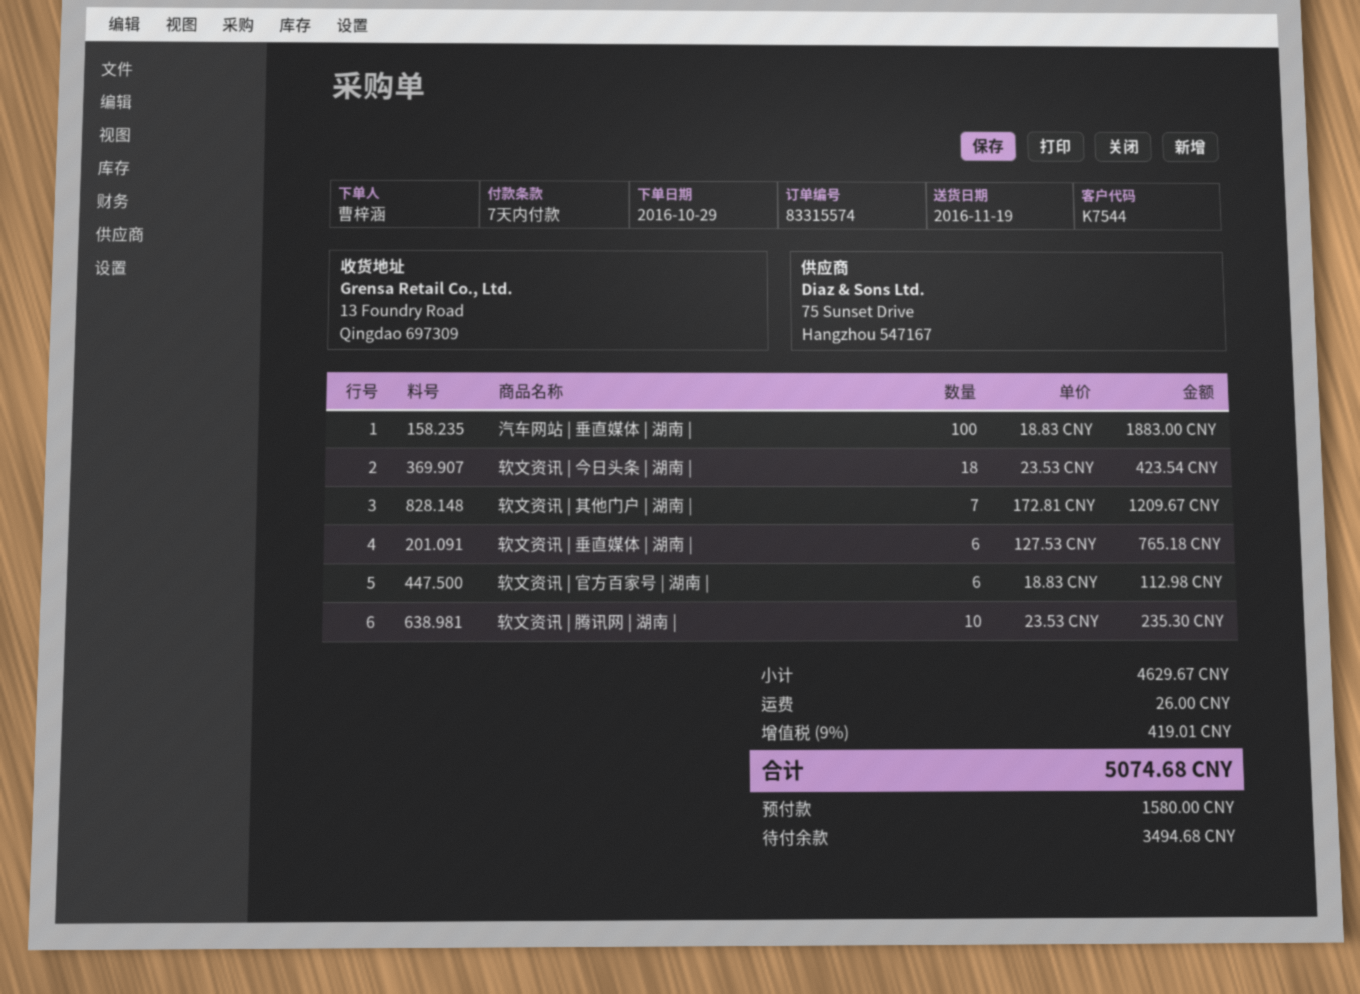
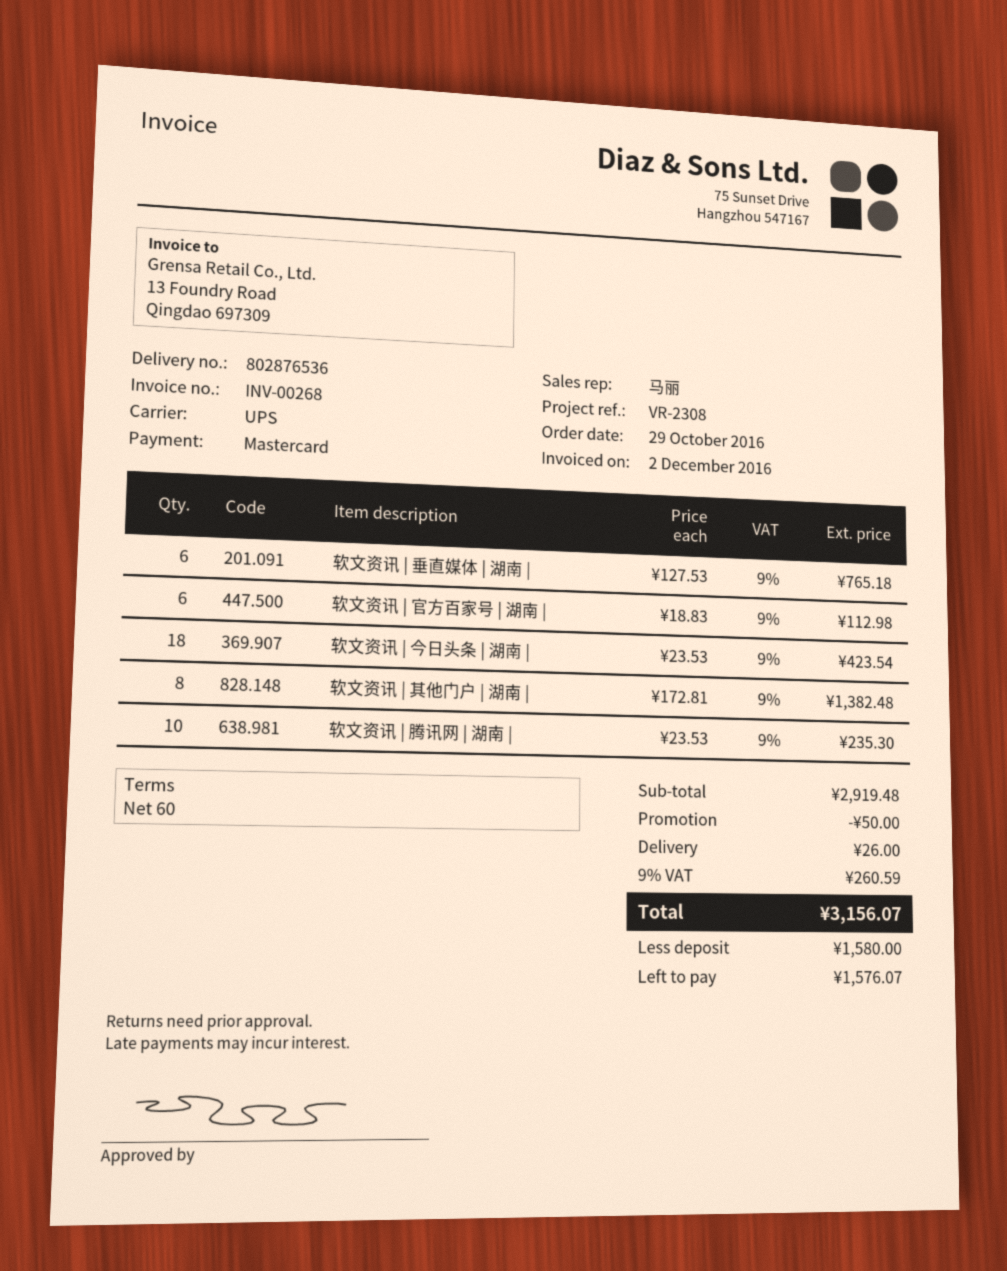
payment terms: 7 days -> 60 days
汽车网站 | 垂直媒体 | 湖南 |: 100 x 18.83 = 1883.00 -> none
软文资讯 | 其他门户 | 湖南 |: 7 x 172.81 = 1209.67 -> 8 x 172.81 = 1382.48
subtotal: 4629.67 -> 2919.48
discount: none -> 50.00
tax: 9% = 419.01 -> 9% = 260.59
total: 5074.68 -> 3156.07
balance: 3494.68 -> 1576.07

